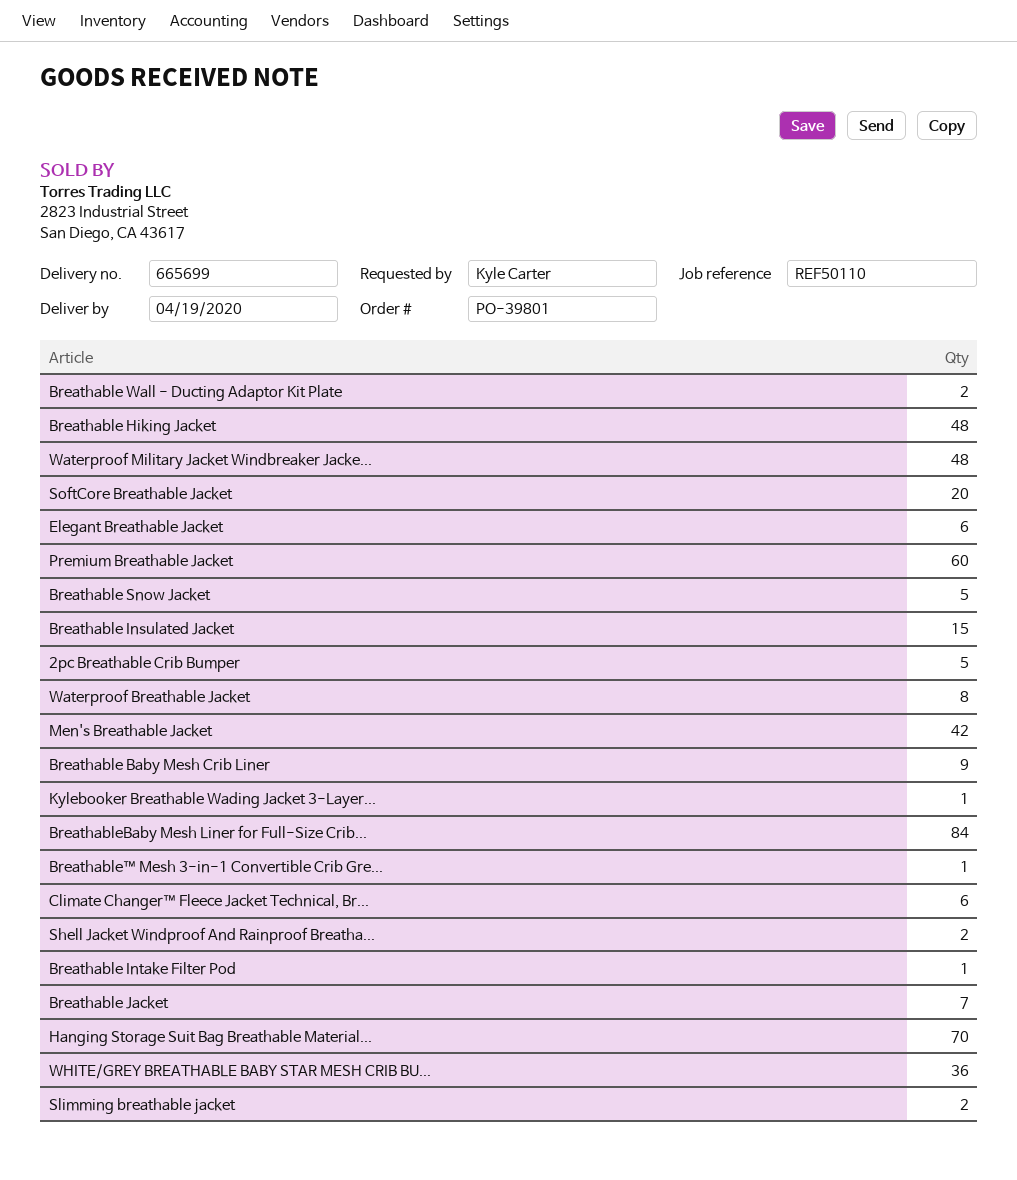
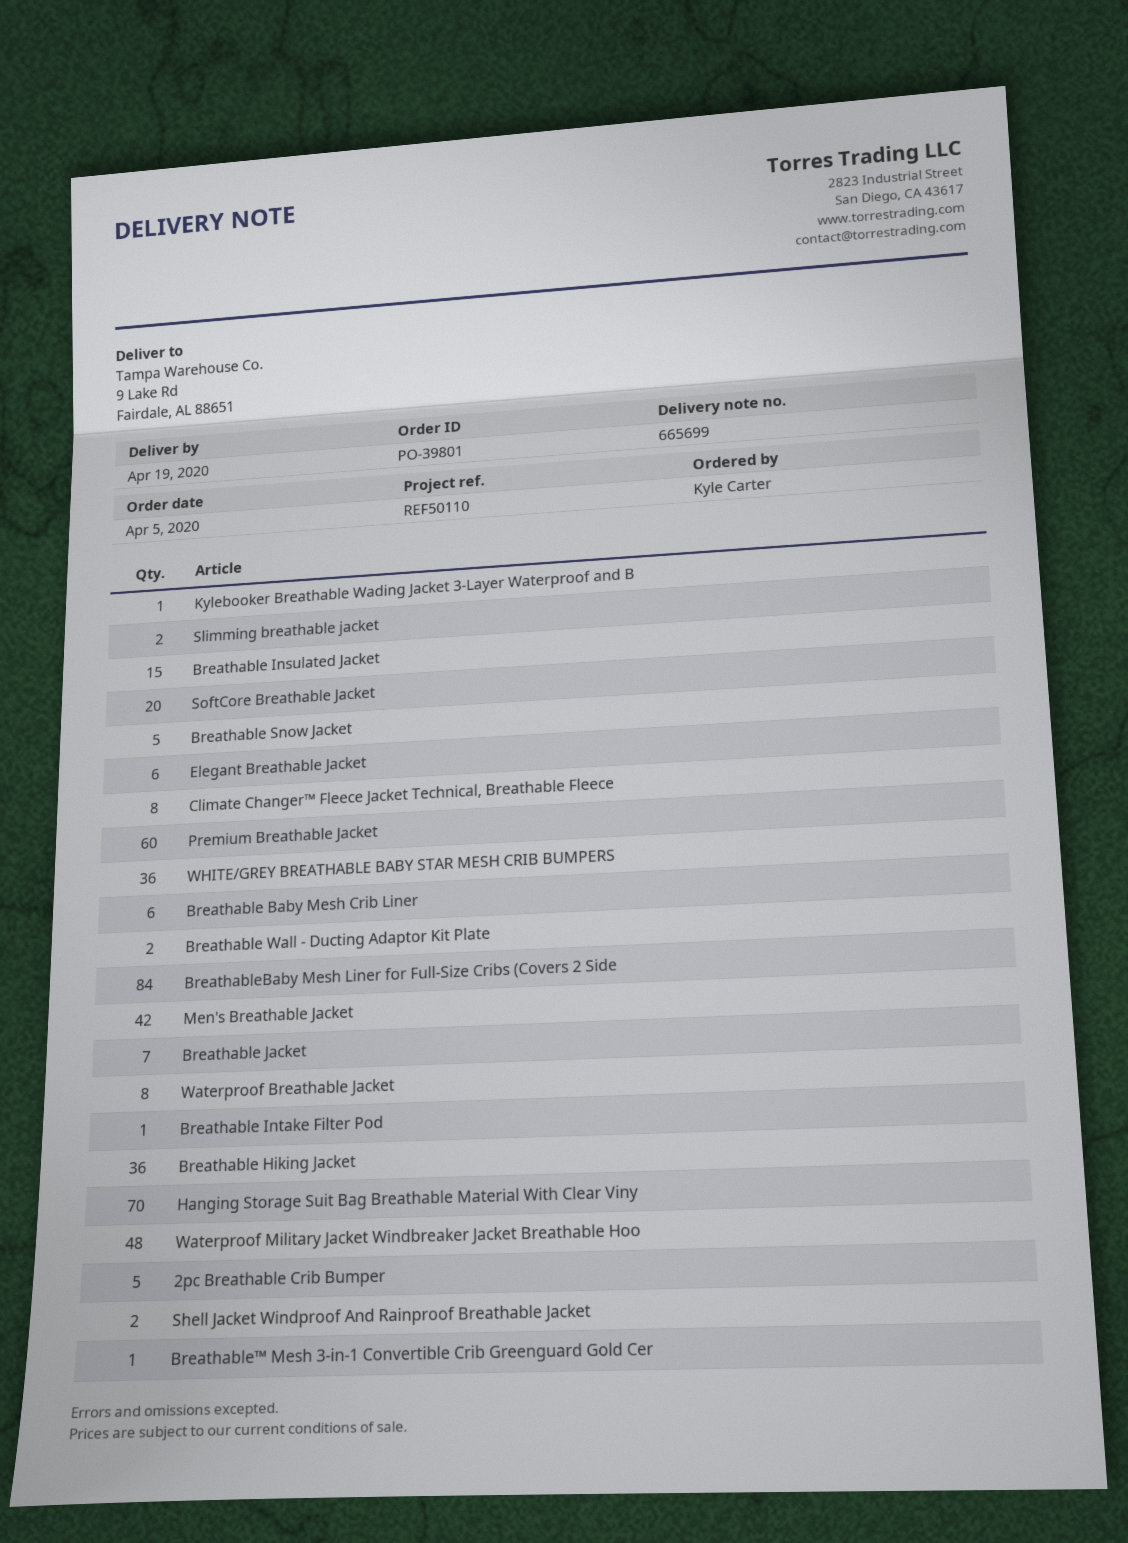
Breathable Hiking Jacket: 48 -> 36
Breathable Baby Mesh Crib Liner: 9 -> 6
Climate Changer™ Fleece Jacket Technical, Br...: 6 -> 8

